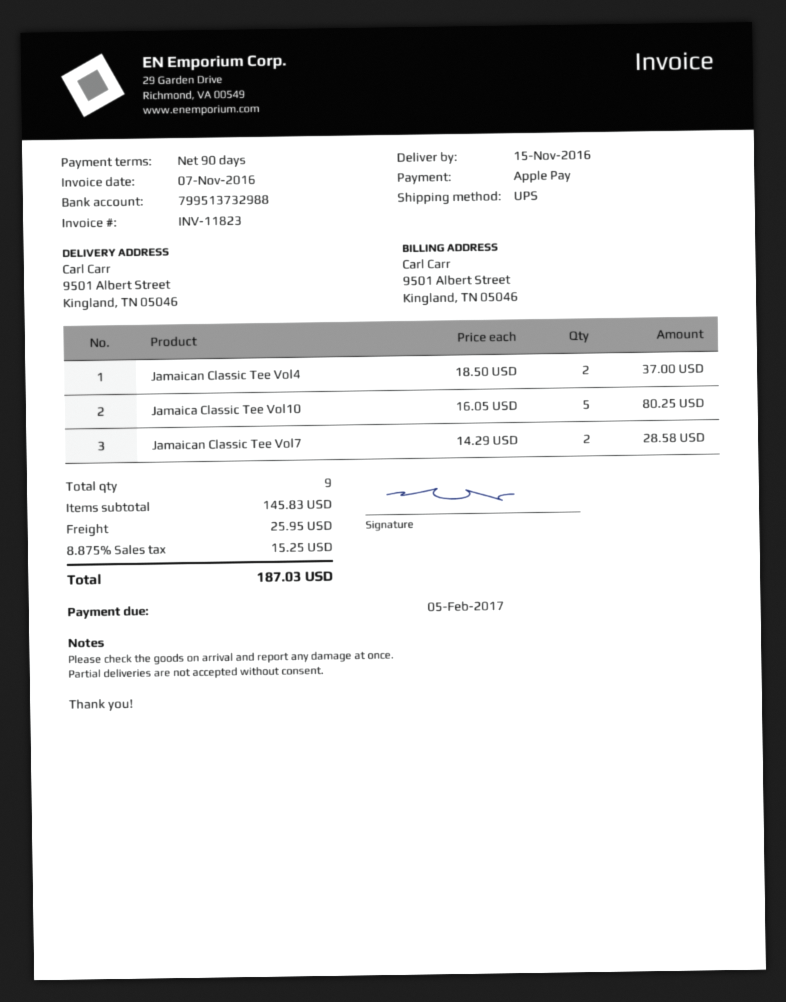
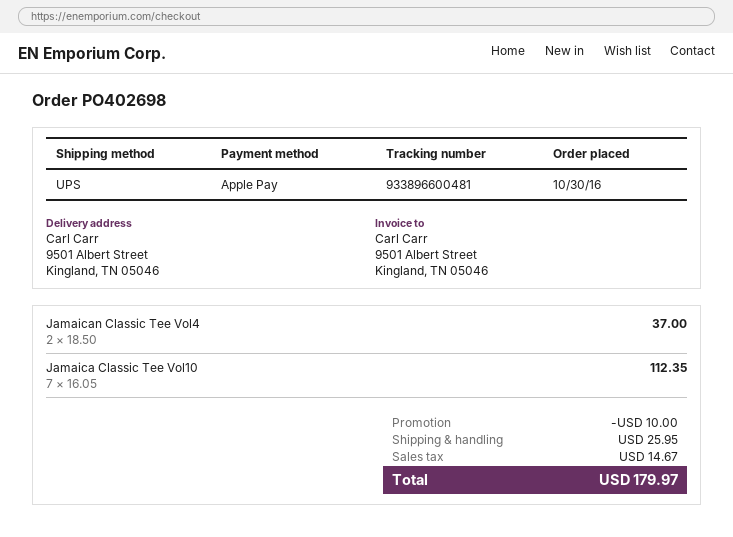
Jamaica Classic Tee Vol10: 5 x 16.05 = 80.25 -> 7 x 16.05 = 112.35
Jamaican Classic Tee Vol7: 2 x 14.29 = 28.58 -> none
discount: none -> 10.00
tax: 15.25 -> 14.67
total: 187.03 -> 179.97

